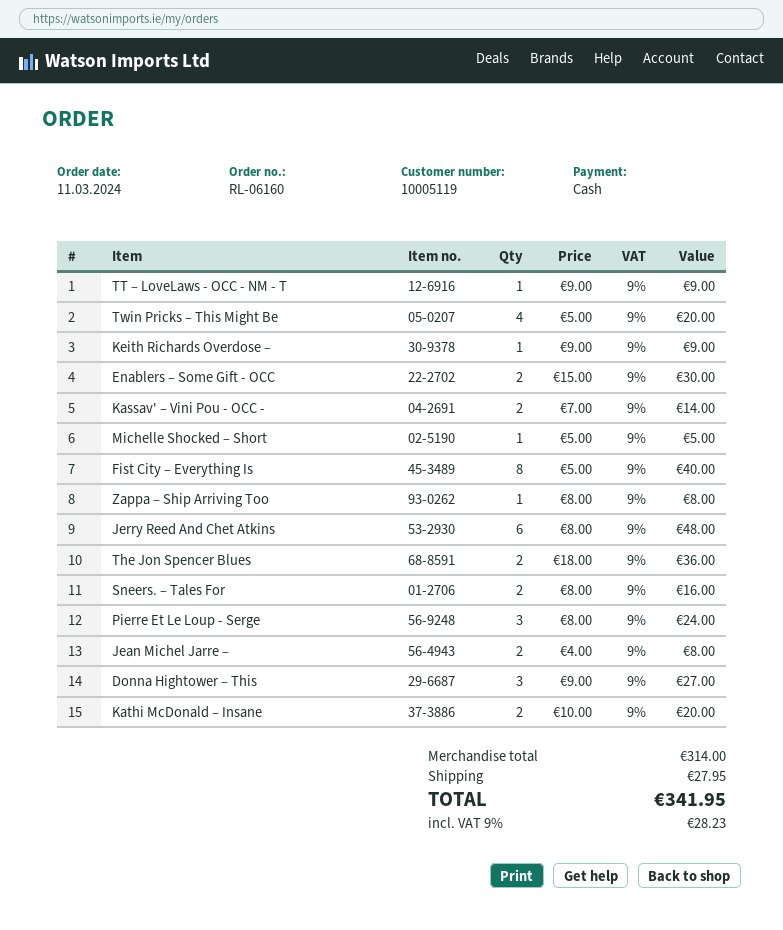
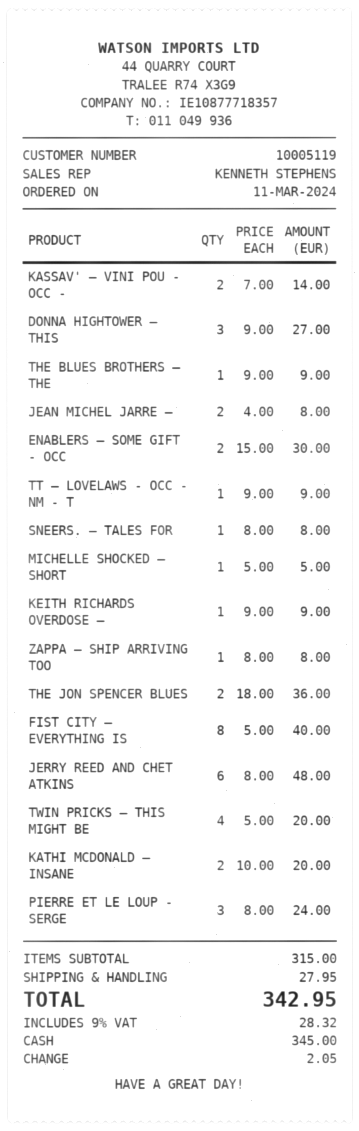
Sneers. – Tales For: 2 x 8.00 = 16.00 -> 1 x 8.00 = 8.00
THE BLUES BROTHERS – THE: none -> 1 x 9.00 = 9.00
subtotal: 314.00 -> 315.00
tax: 9% = 28.23 -> 9% = 28.32
total: 341.95 -> 342.95

